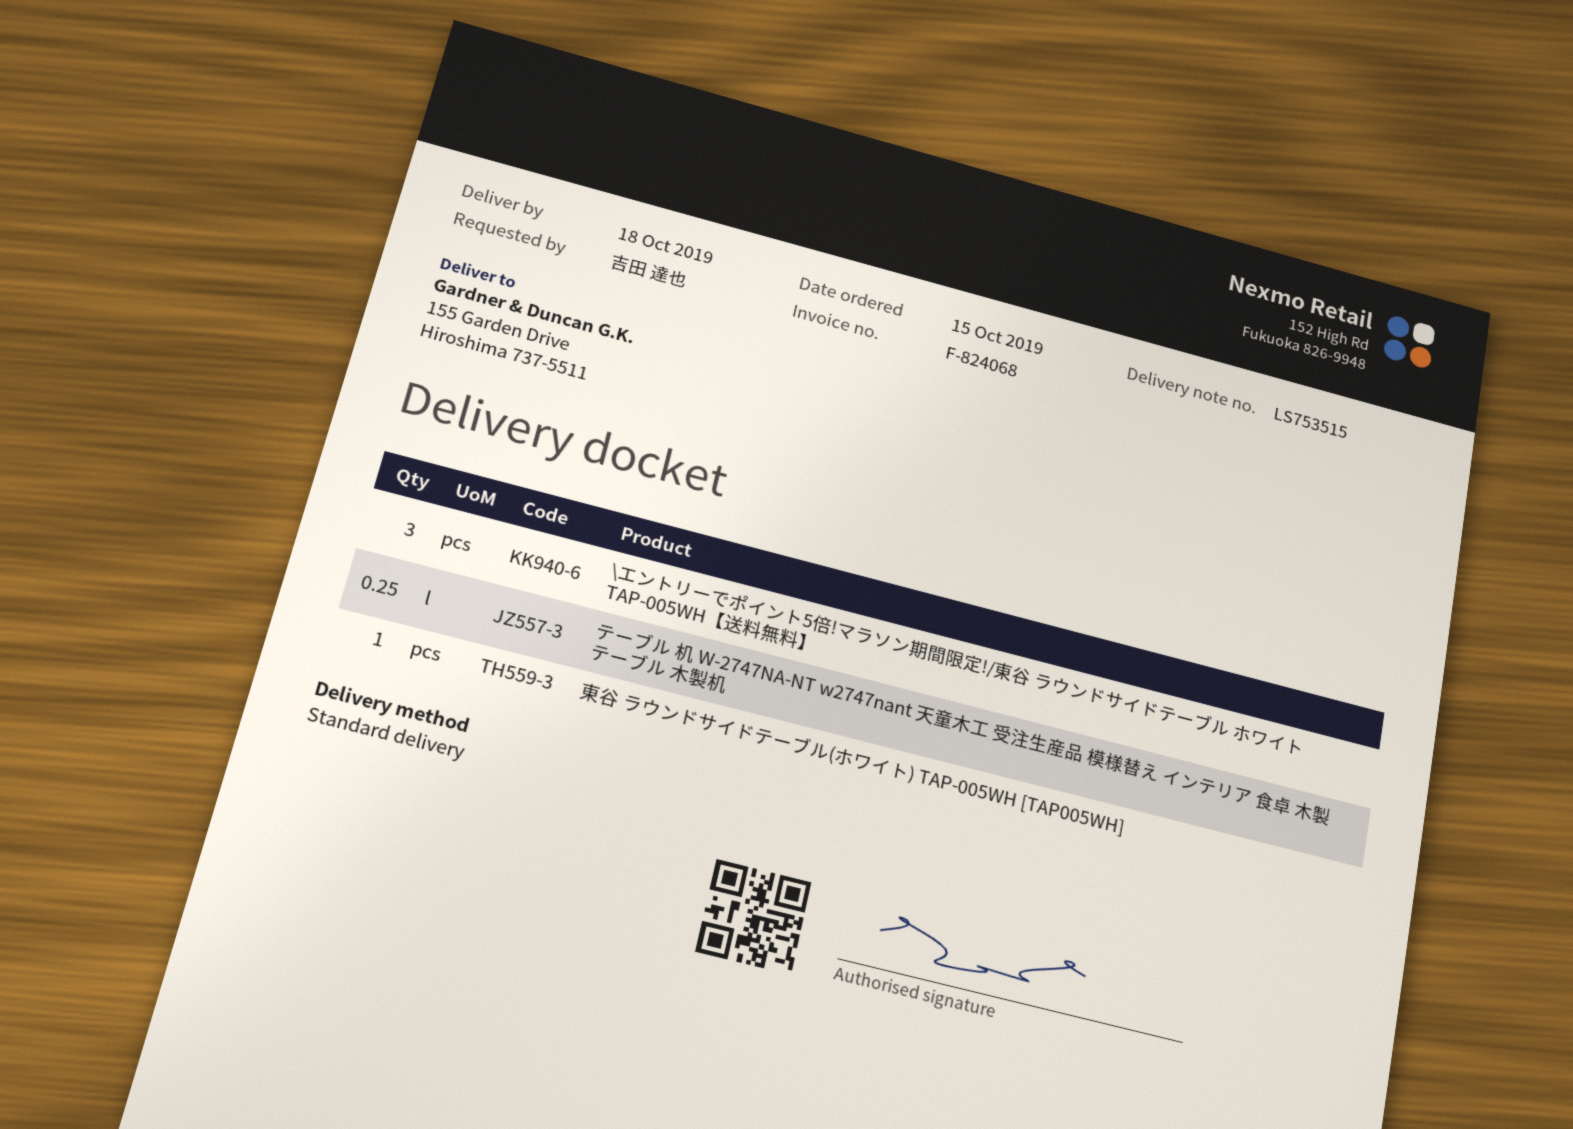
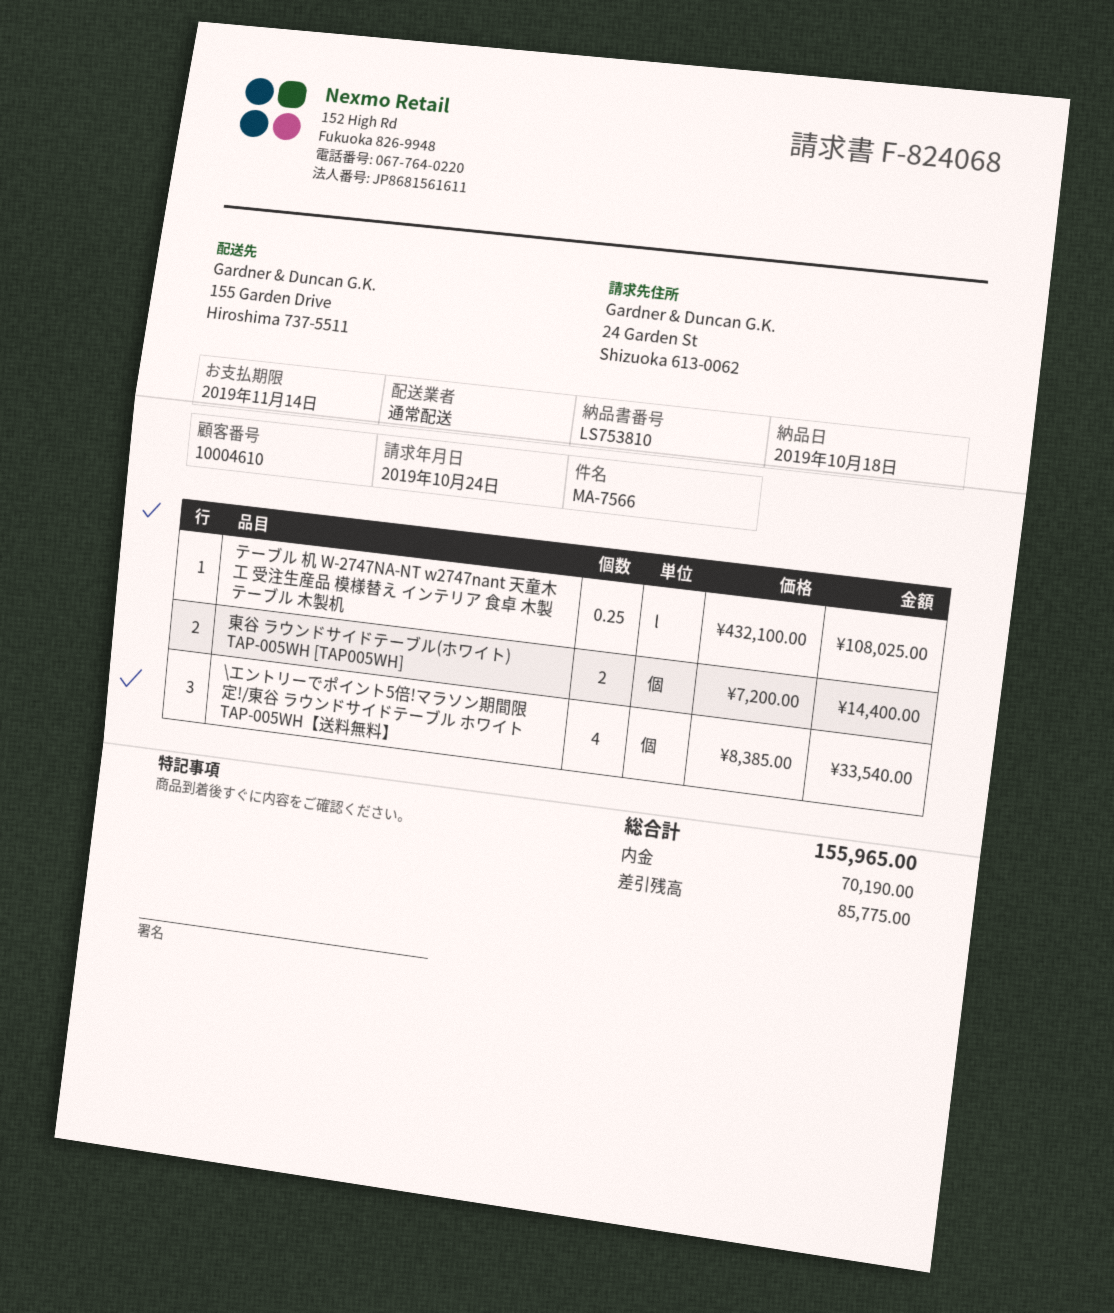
delivery note number: LS753515 -> LS753810
\エントリーでポイント5倍!マラソン期間限定!/東谷 ラウンドサイドテーブル ホワイト TAP-005WH【送料無料】: 3 -> 4
東谷 ラウンドサイドテーブル(ホワイト) TAP-005WH [TAP005WH]: 1 -> 2

